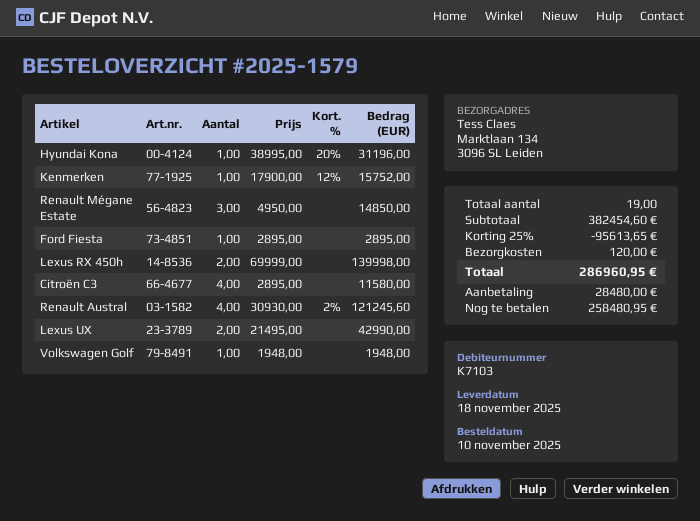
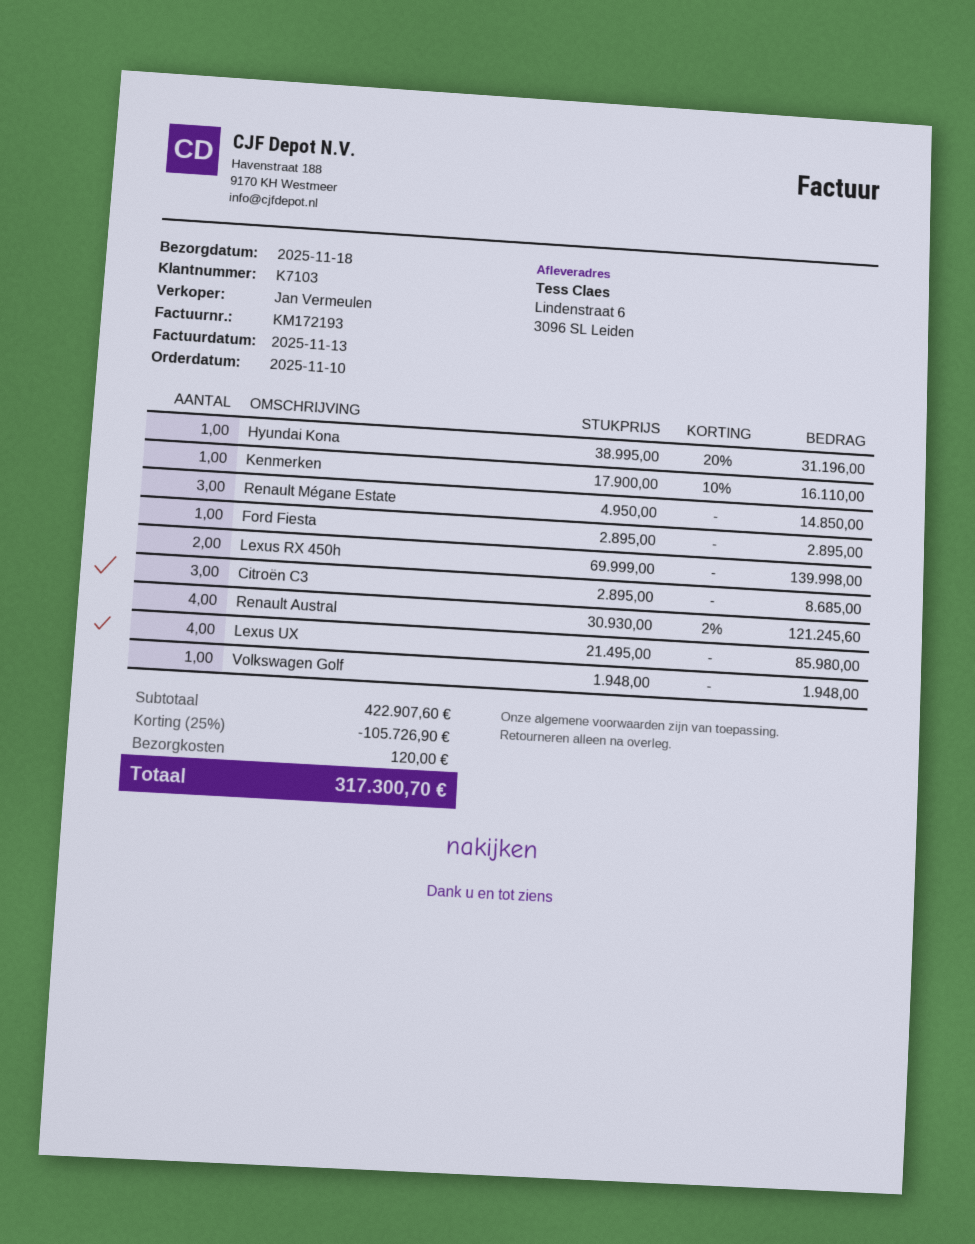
ship to: Marktlaan 134, 3096 SL Leiden -> Lindenstraat 6, 3096 SL Leiden
Kenmerken: 1 x 17900.00 - 12% = 15752.00 -> 1 x 17900.00 - 10% = 16110.00
Citroën C3: 4 x 2895.00 = 11580.00 -> 3 x 2895.00 = 8685.00
Lexus UX: 2 x 21495.00 = 42990.00 -> 4 x 21495.00 = 85980.00
subtotal: 382454.60 -> 422907.60
discount: 25% = 95613.65 -> 25% = 105726.90
total: 286960.95 -> 317300.70

